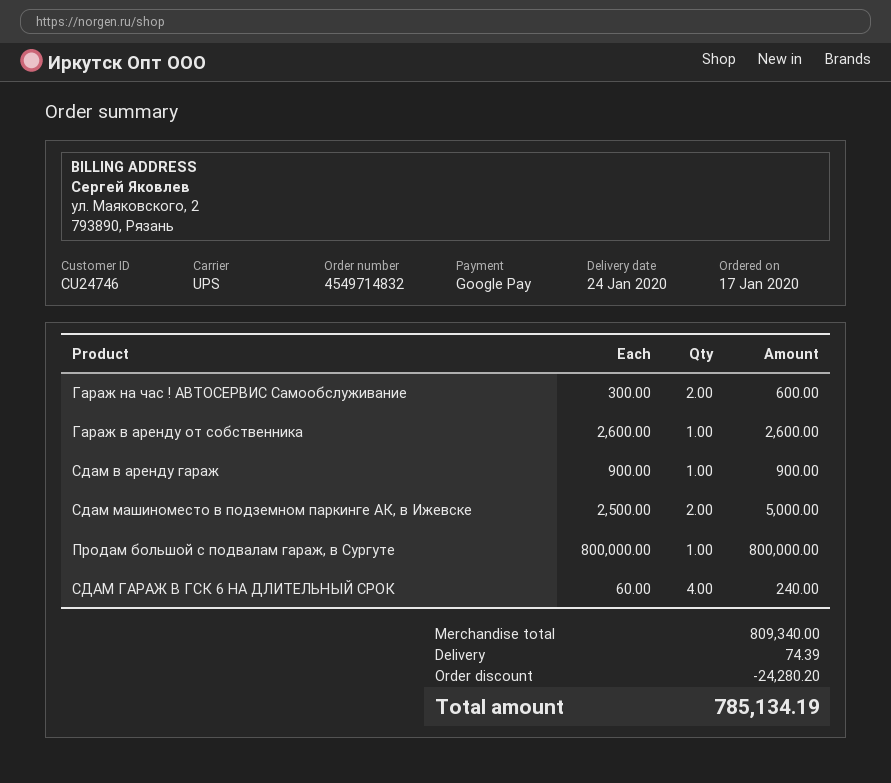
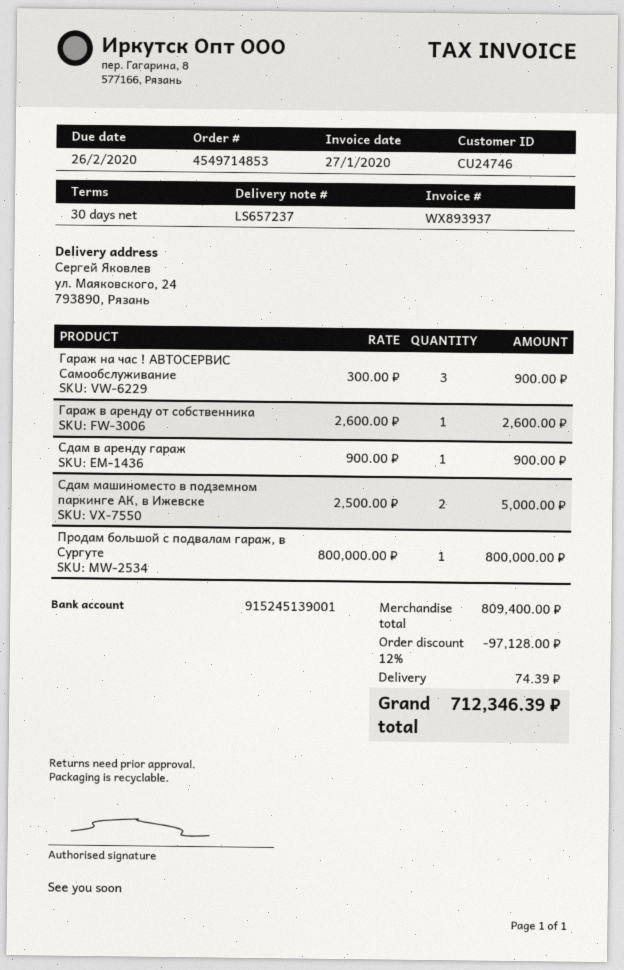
order number: 4549714832 -> 4549714853
Гараж на час ! АВТОСЕРВИС Самообслуживание: 2 x 300.00 = 600.00 -> 3 x 300.00 = 900.00
СДАМ ГАРАЖ В ГСК 6 НА ДЛИТЕЛЬНЫЙ СРОК: 4 x 60.00 = 240.00 -> none
subtotal: 809340.00 -> 809400.00
discount: 24280.20 -> 97128.00
total: 785134.19 -> 712346.39

